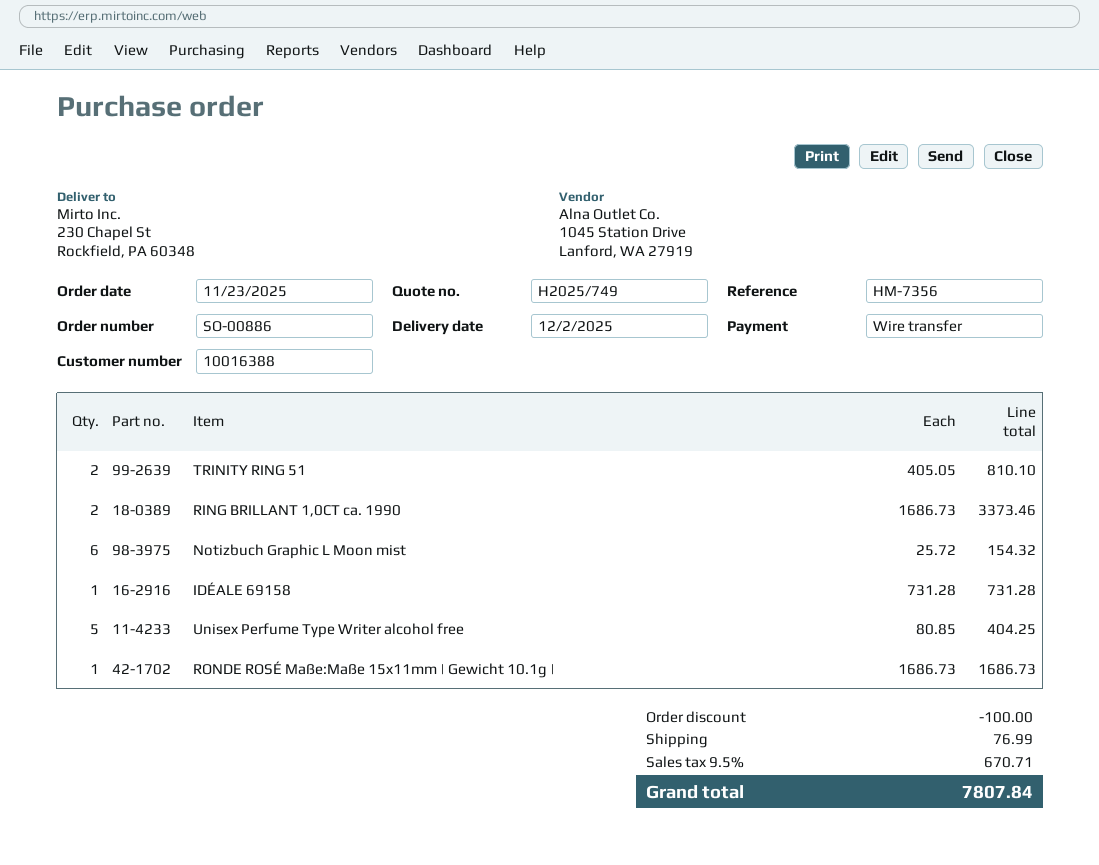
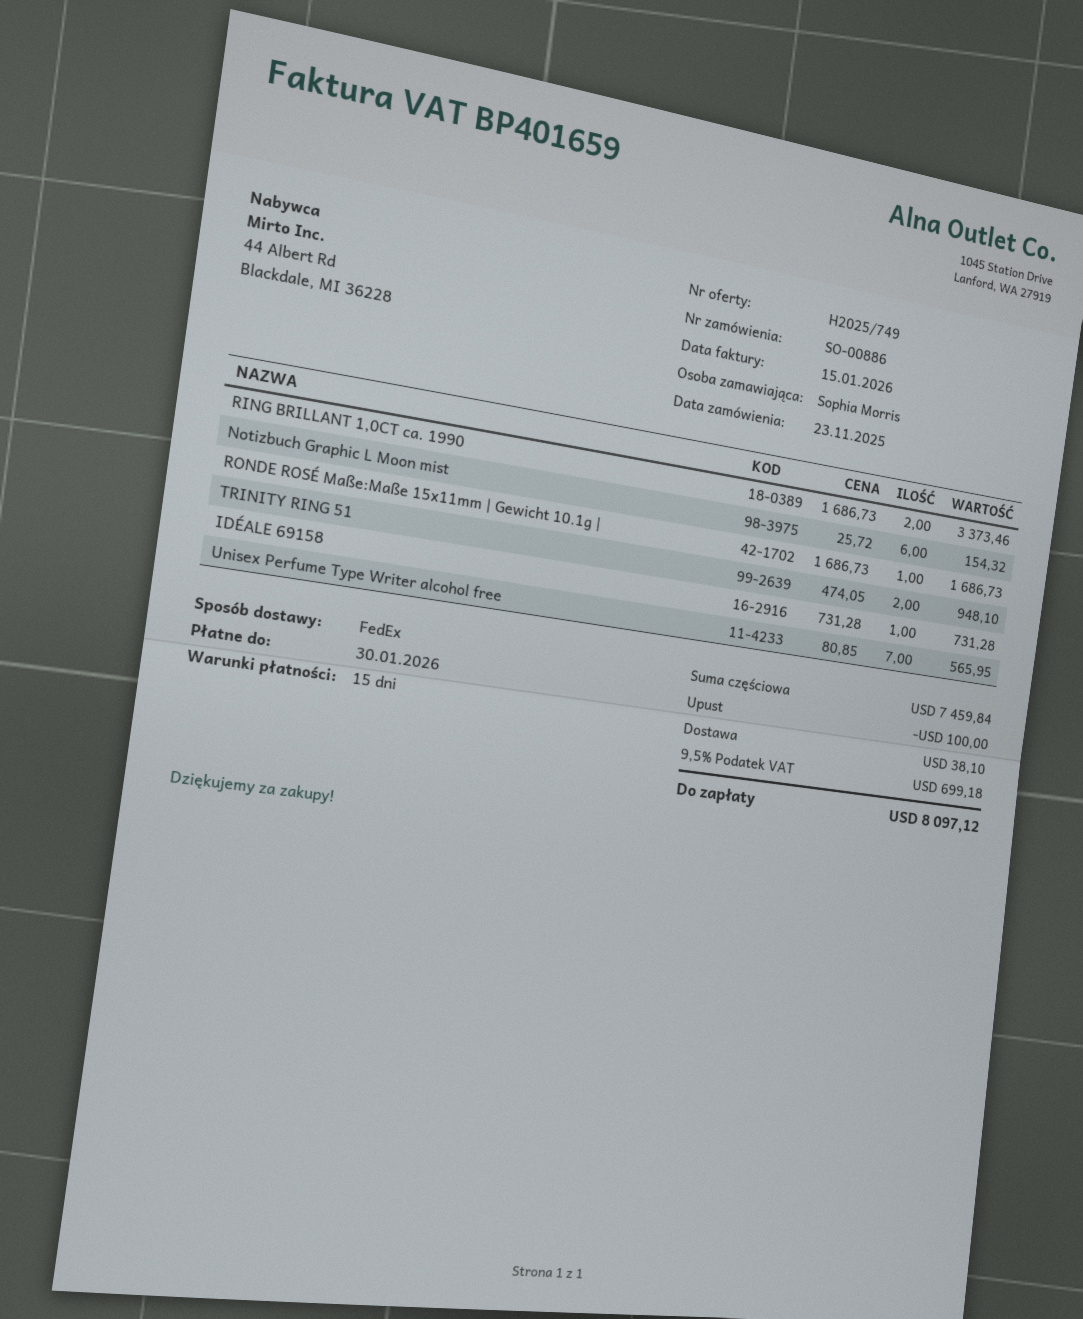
TRINITY RING 51: 2 x 405.05 = 810.10 -> 2 x 474.05 = 948.10
Unisex Perfume Type Writer alcohol free: 5 x 80.85 = 404.25 -> 7 x 80.85 = 565.95
shipping: 76.99 -> 38.10
tax: 9.5% = 670.71 -> 9.5% = 699.18
total: 7807.84 -> 8097.12

